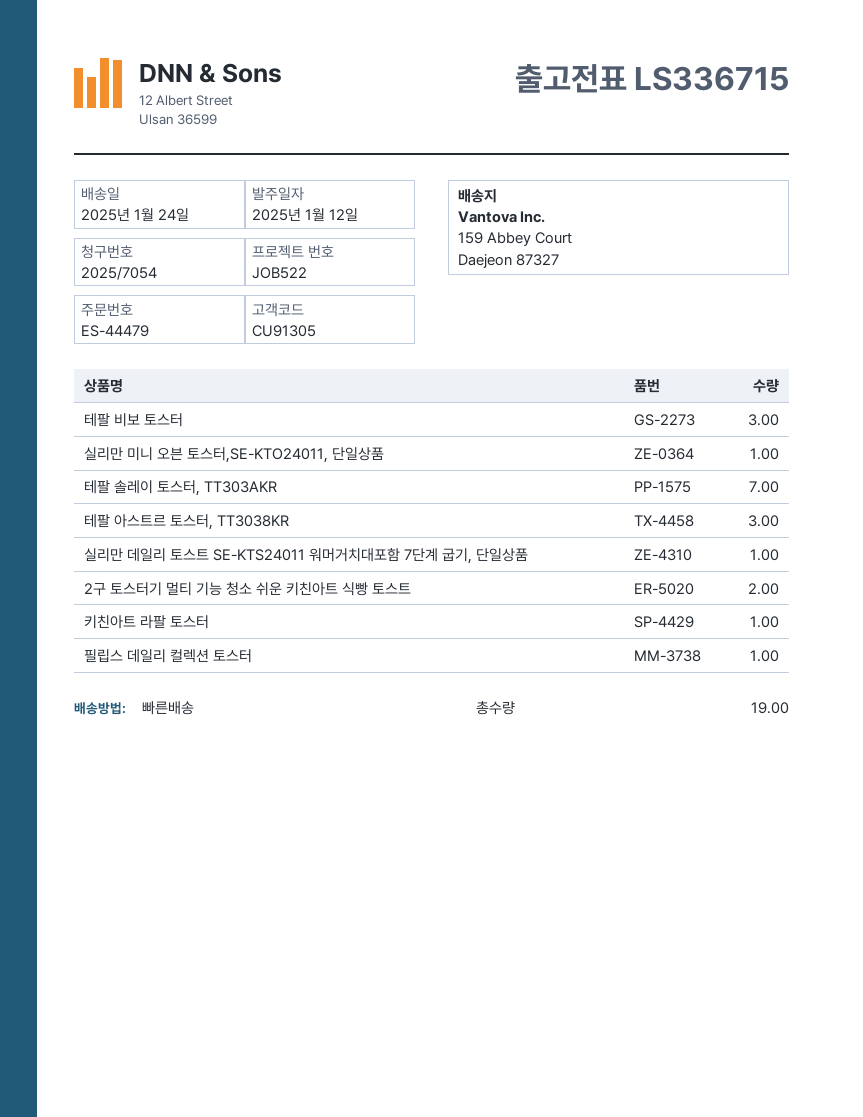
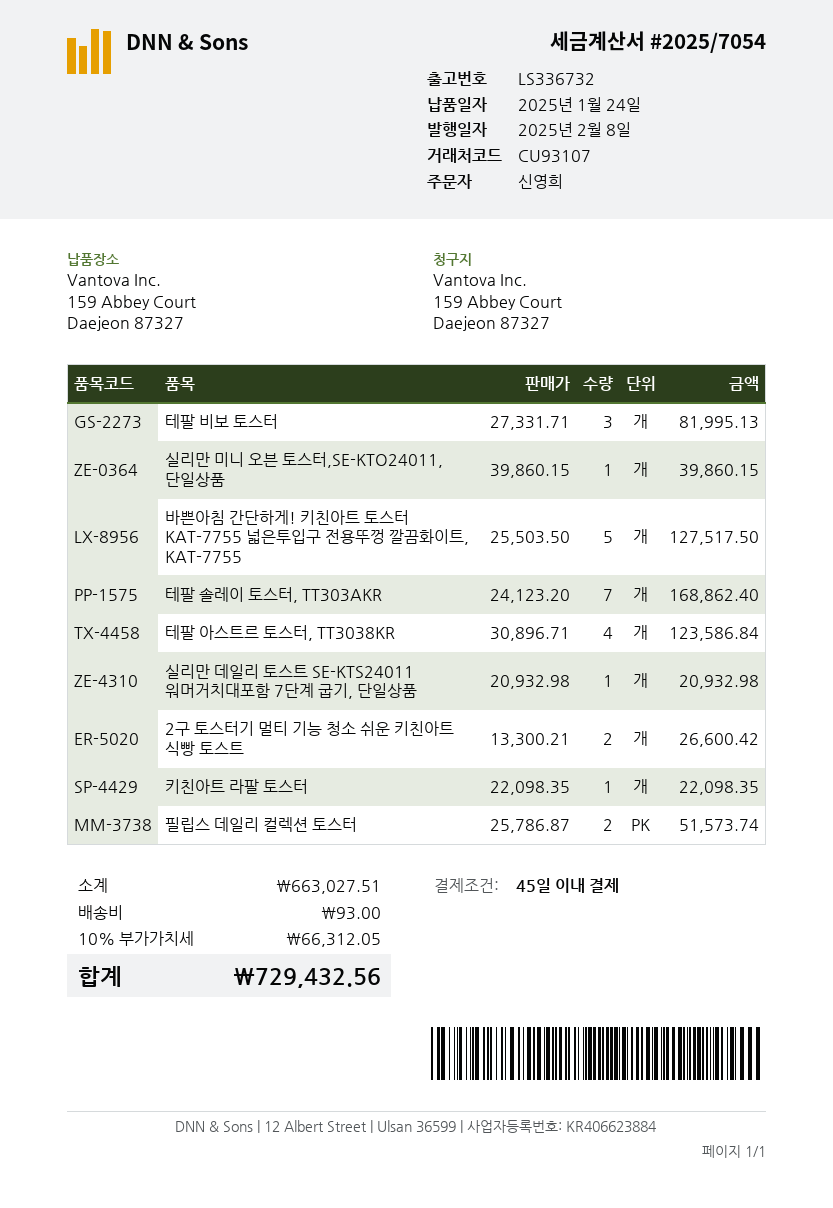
delivery note number: LS336715 -> LS336732
customer number: CU91305 -> CU93107
테팔 아스트르 토스터, TT3038KR: 3 -> 4
필립스 데일리 컬렉션 토스터: 1 -> 2
바쁜아침 간단하게! 키친아트 토스터 KAT-7755 넓은투입구 전용뚜껑 깔끔화이트, KAT-7755: none -> 5

